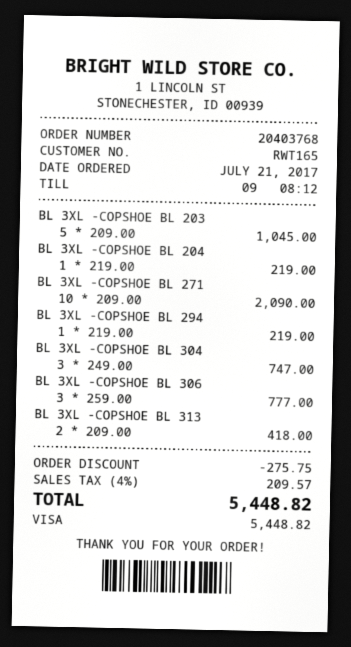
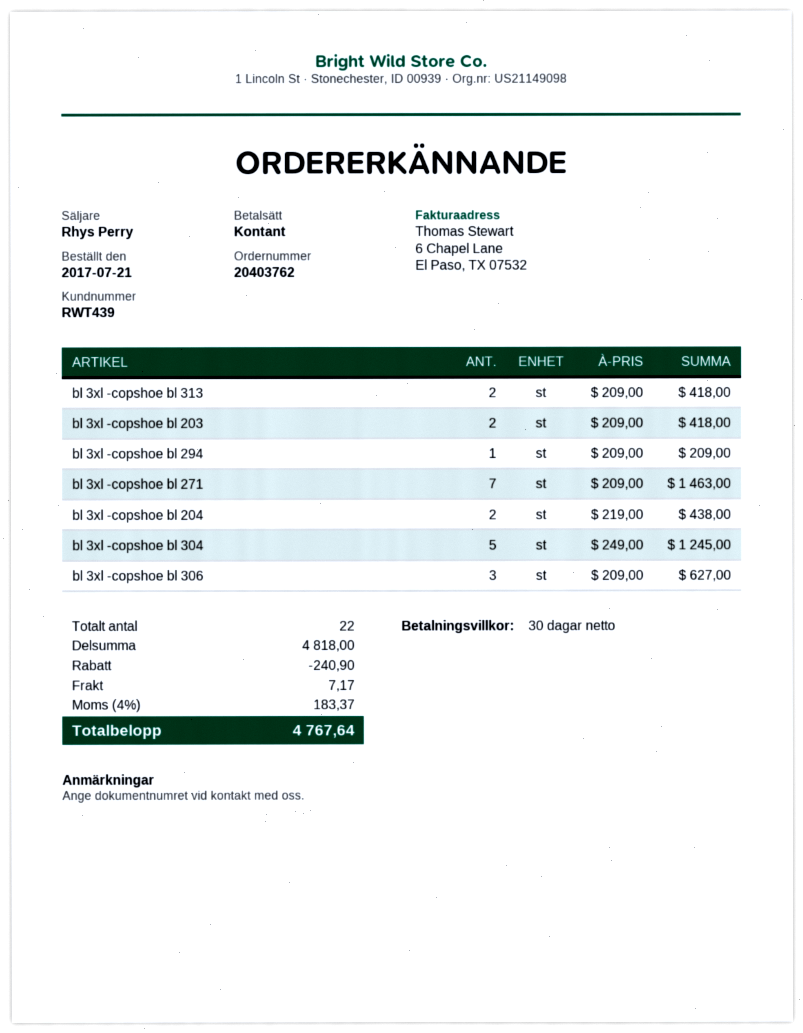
order number: 20403768 -> 20403762
customer number: RWT165 -> RWT439
payment method: Visa -> cash
BL 3XL -COPSHOE BL 203: 5 x 209.00 = 1045.00 -> 2 x 209.00 = 418.00
BL 3XL -COPSHOE BL 204: 1 x 219.00 = 219.00 -> 2 x 219.00 = 438.00
BL 3XL -COPSHOE BL 271: 10 x 209.00 = 2090.00 -> 7 x 209.00 = 1463.00
BL 3XL -COPSHOE BL 294: 1 x 219.00 = 219.00 -> 1 x 209.00 = 209.00
BL 3XL -COPSHOE BL 304: 3 x 249.00 = 747.00 -> 5 x 249.00 = 1245.00
BL 3XL -COPSHOE BL 306: 3 x 259.00 = 777.00 -> 3 x 209.00 = 627.00
discount: 275.75 -> 240.90
shipping: none -> 7.17
tax: 4% = 209.57 -> 4% = 183.37
total: 5448.82 -> 4767.64

